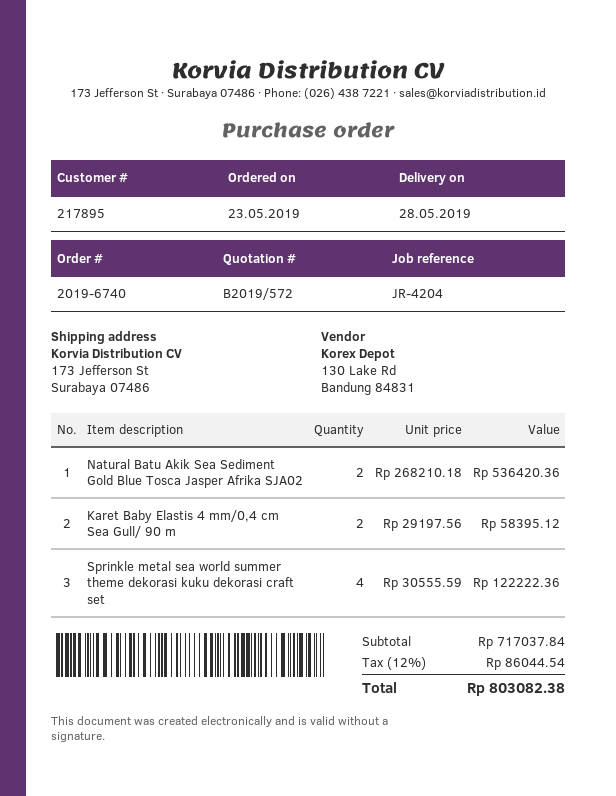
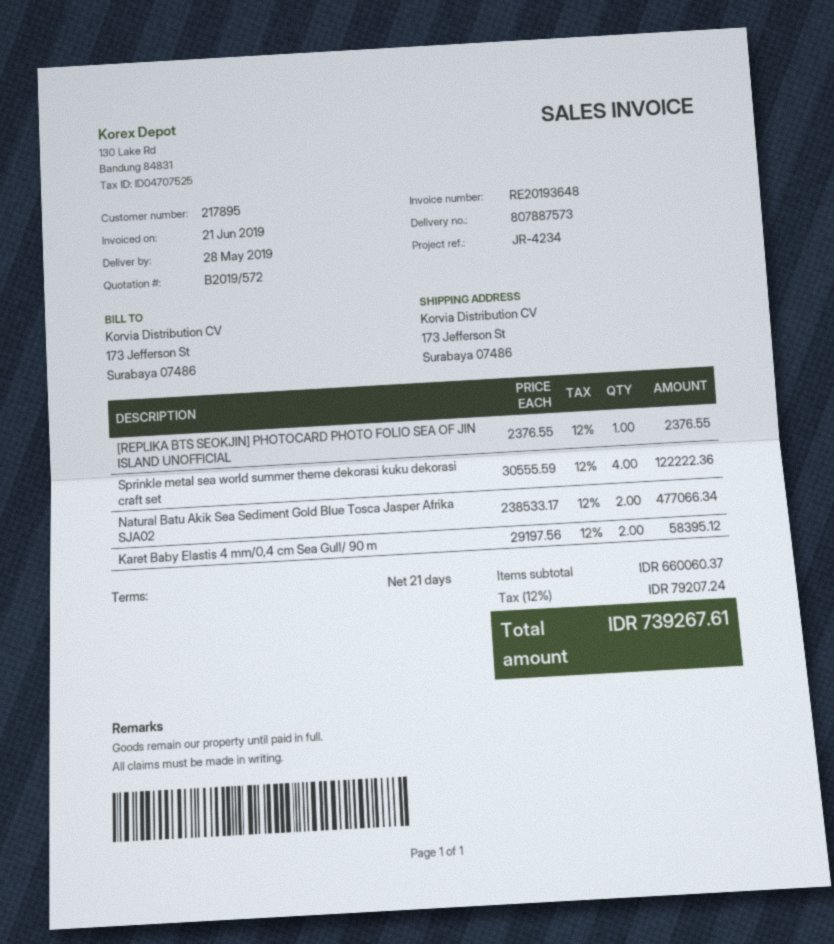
reference: JR-4204 -> JR-4234
Natural Batu Akik Sea Sediment Gold Blue Tosca Jasper Afrika SJA02: 2 x 268210.18 = 536420.36 -> 2 x 238533.17 = 477066.34
[REPLIKA BTS SEOKJIN] PHOTOCARD PHOTO FOLIO SEA OF JIN ISLAND UNOFFICIAL: none -> 1 x 2376.55 = 2376.55
subtotal: 717037.84 -> 660060.37
tax: 12% = 86044.54 -> 12% = 79207.24
total: 803082.38 -> 739267.61

